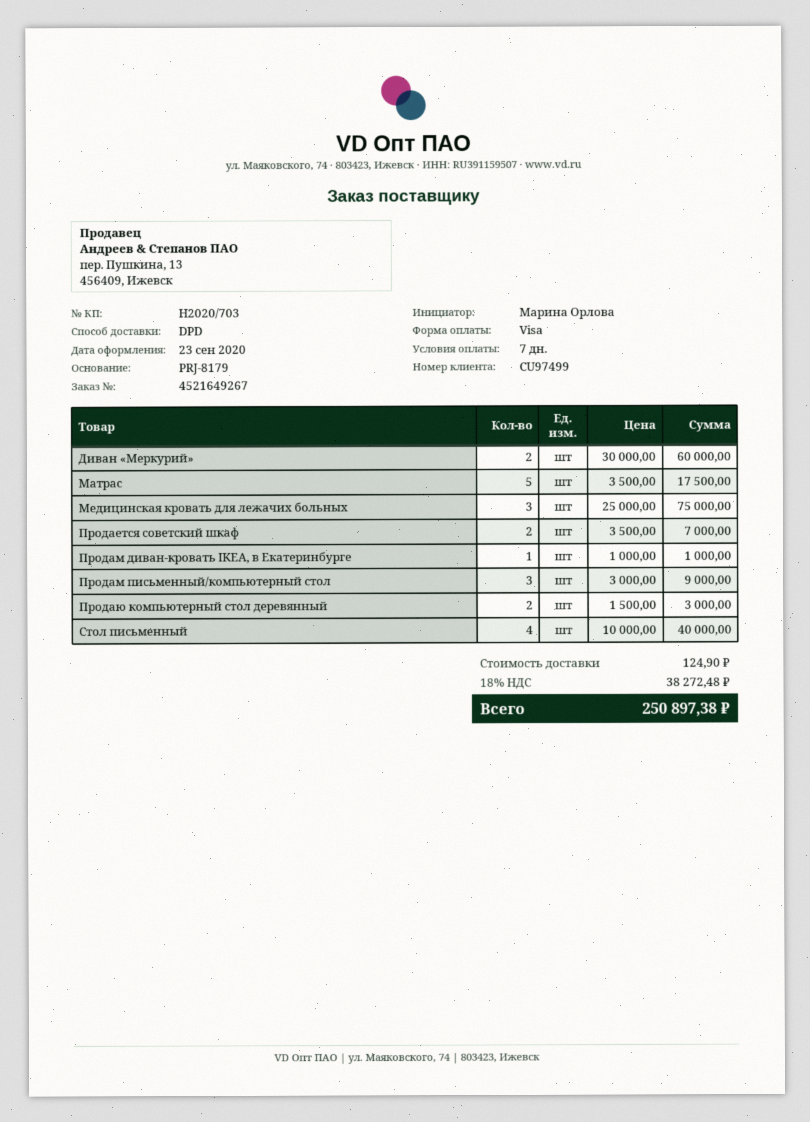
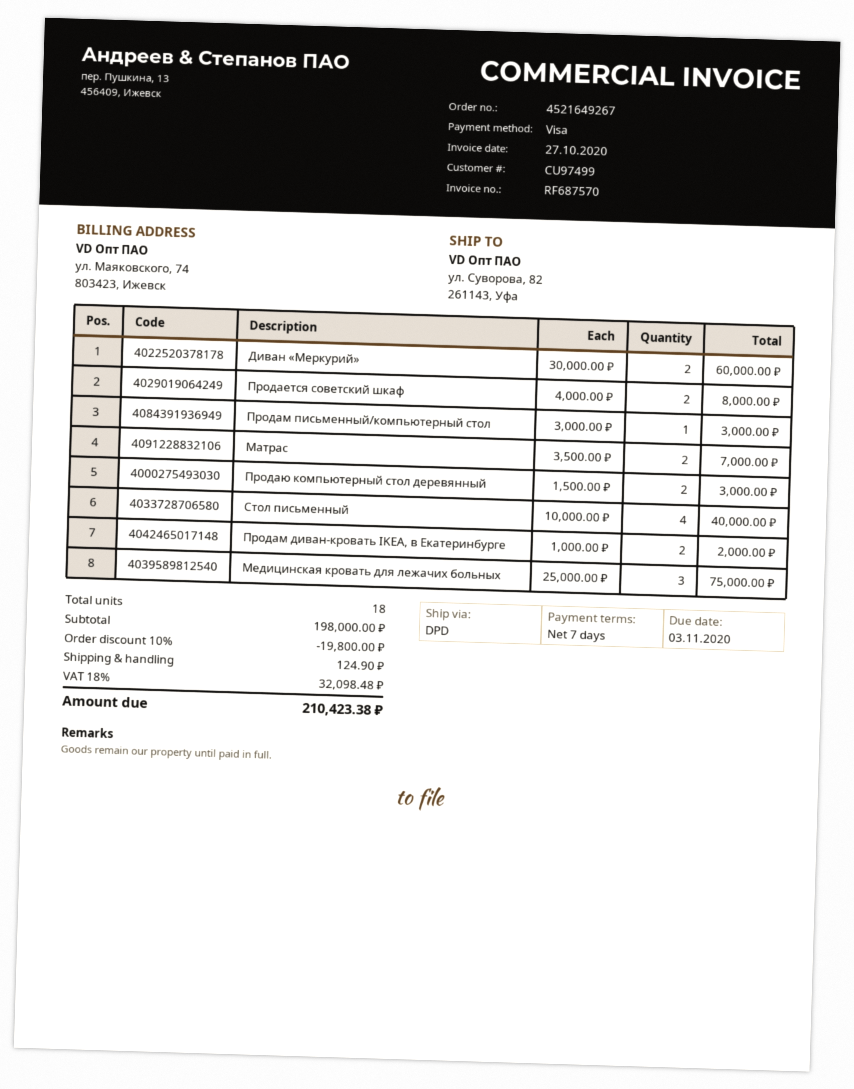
Матрас: 5 x 3500.00 = 17500.00 -> 2 x 3500.00 = 7000.00
Продается советский шкаф: 2 x 3500.00 = 7000.00 -> 2 x 4000.00 = 8000.00
Продам диван-кровать IKEA, в Екатеринбурге: 1 x 1000.00 = 1000.00 -> 2 x 1000.00 = 2000.00
Продам письменный/компьютерный стол: 3 x 3000.00 = 9000.00 -> 1 x 3000.00 = 3000.00
discount: none -> 10% = 19800.00
tax: 18% = 38272.48 -> 18% = 32098.48
total: 250897.38 -> 210423.38

